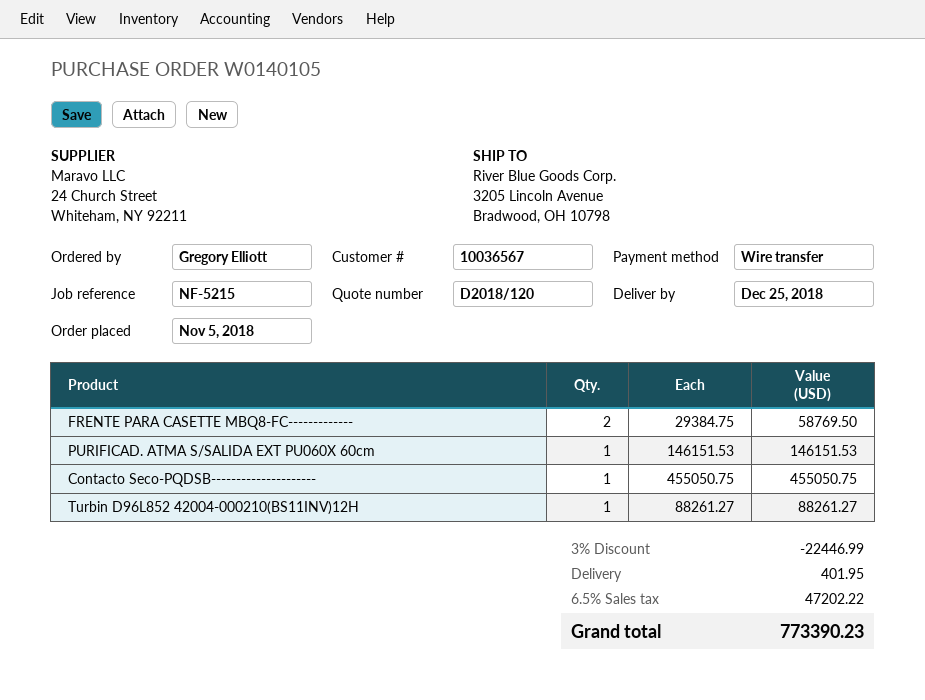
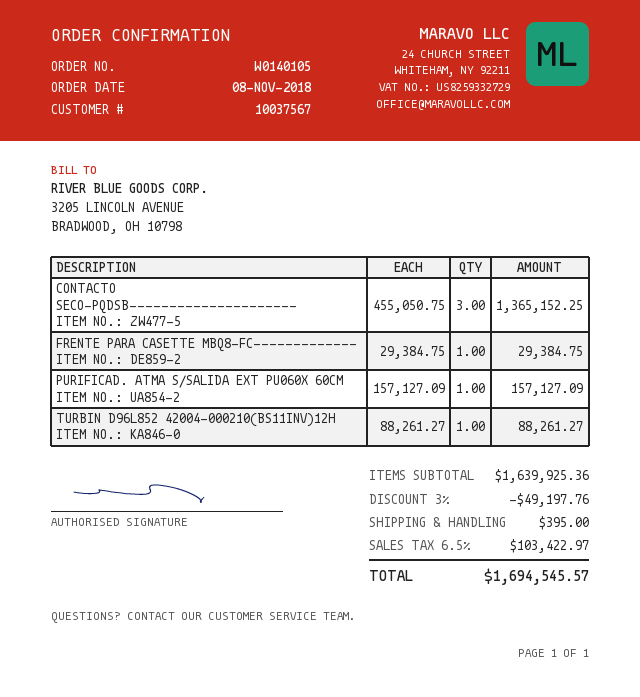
order date: 2018-11-05 -> 2018-11-08
customer number: 10036567 -> 10037567
FRENTE PARA CASETTE MBQ8-FC-------------: 2 x 29384.75 = 58769.50 -> 1 x 29384.75 = 29384.75
PURIFICAD. ATMA S/SALIDA EXT PU060X 60cm: 1 x 146151.53 = 146151.53 -> 1 x 157127.09 = 157127.09
Contacto Seco-PQDSB---------------------: 1 x 455050.75 = 455050.75 -> 3 x 455050.75 = 1365152.25
discount: 3% = 22446.99 -> 3% = 49197.76
shipping: 401.95 -> 395.00
tax: 6.5% = 47202.22 -> 6.5% = 103422.97
total: 773390.23 -> 1694545.57

